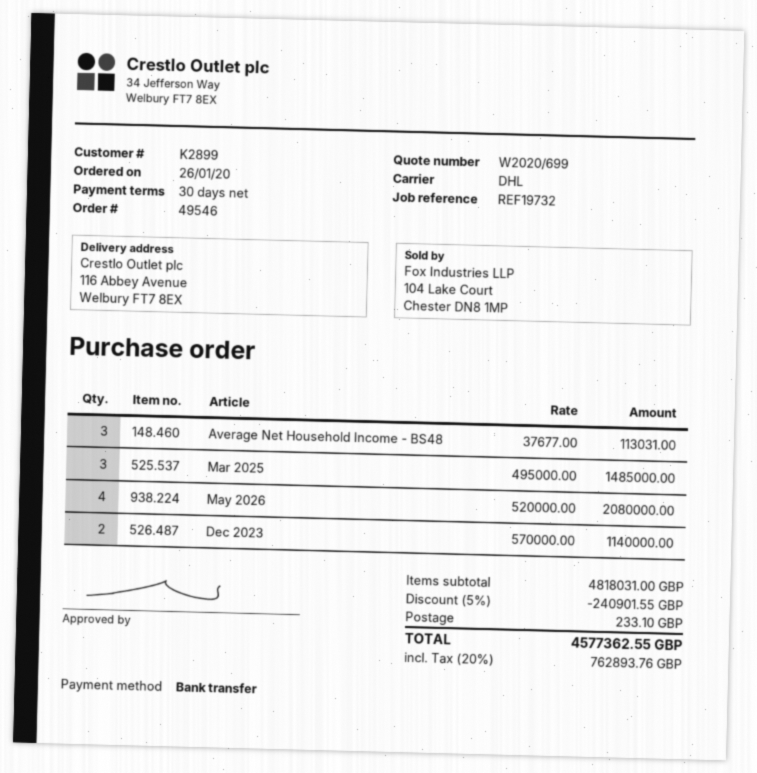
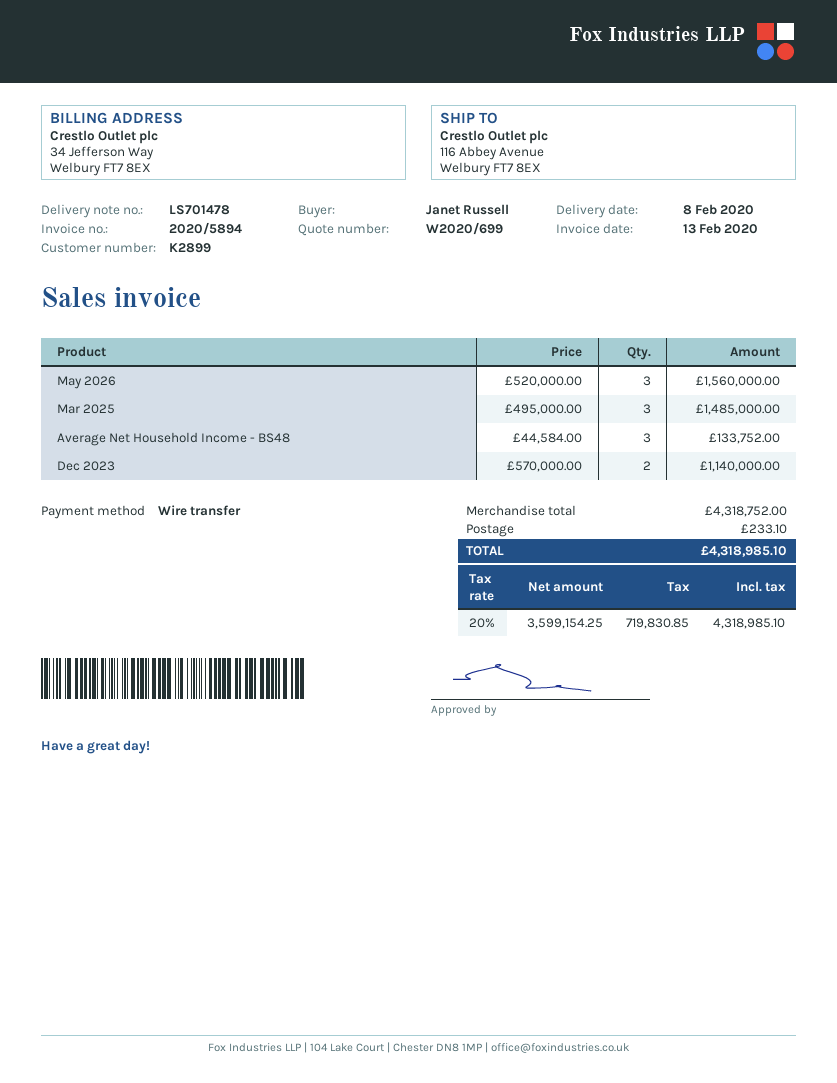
Average Net Household Income - BS48: 3 x 37677.00 = 113031.00 -> 3 x 44584.00 = 133752.00
May 2026: 4 x 520000.00 = 2080000.00 -> 3 x 520000.00 = 1560000.00
subtotal: 4818031.00 -> 4318752.00
discount: 5% = 240901.55 -> none
tax: 20% = 762893.76 -> 20% = 719830.85
total: 4577362.55 -> 4318985.10

